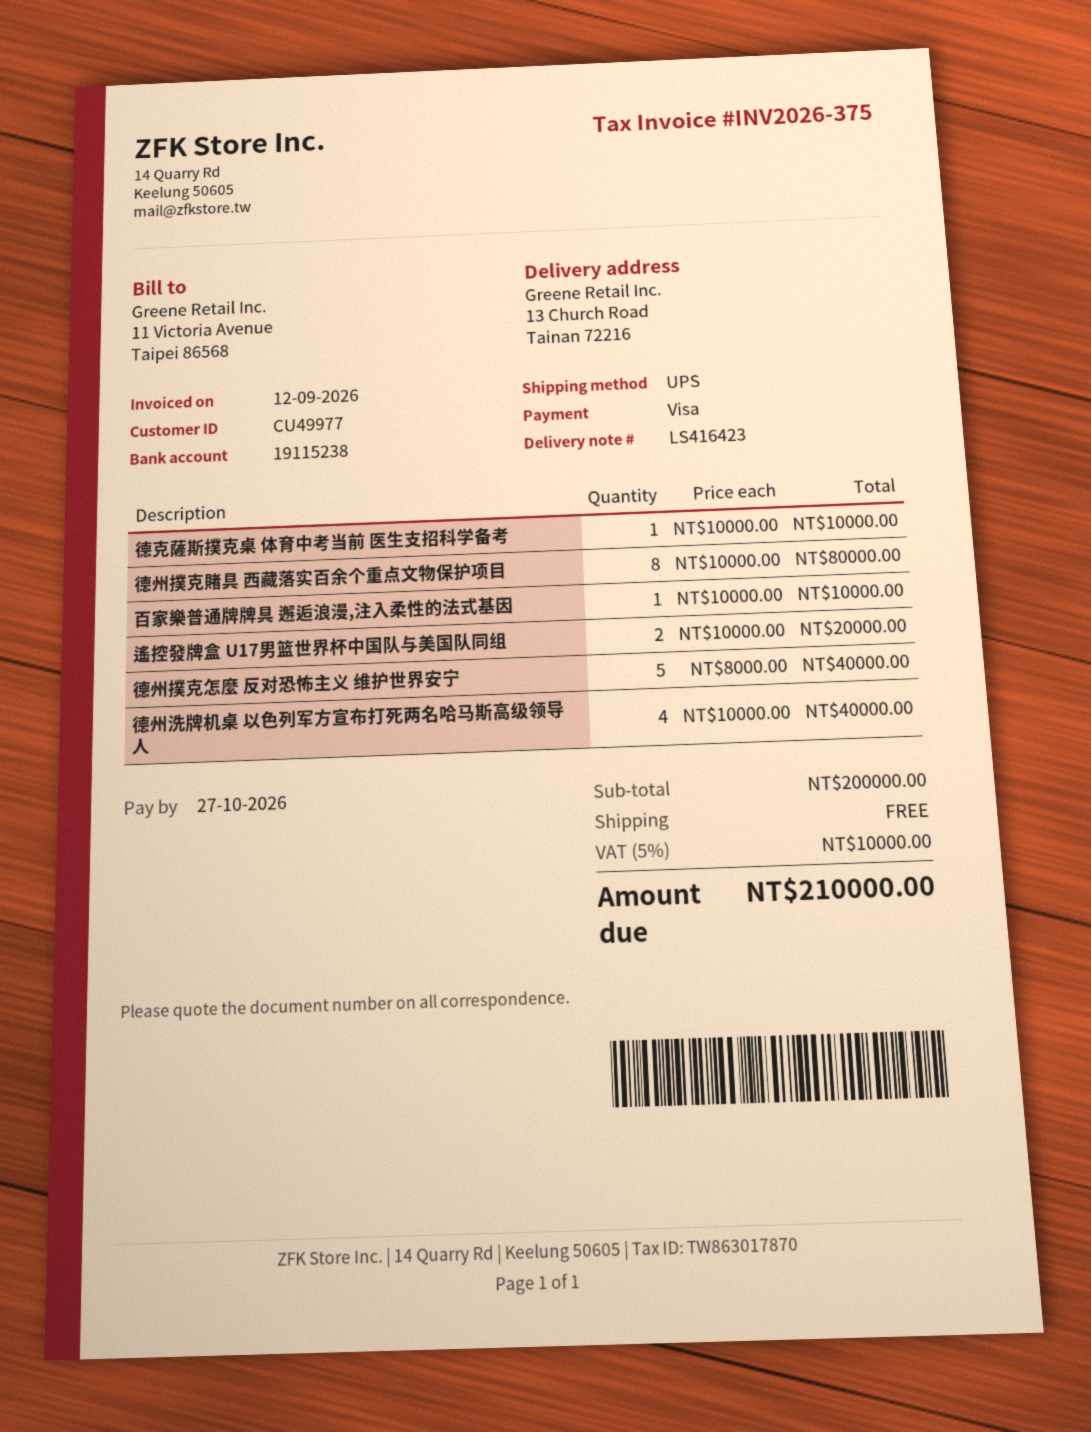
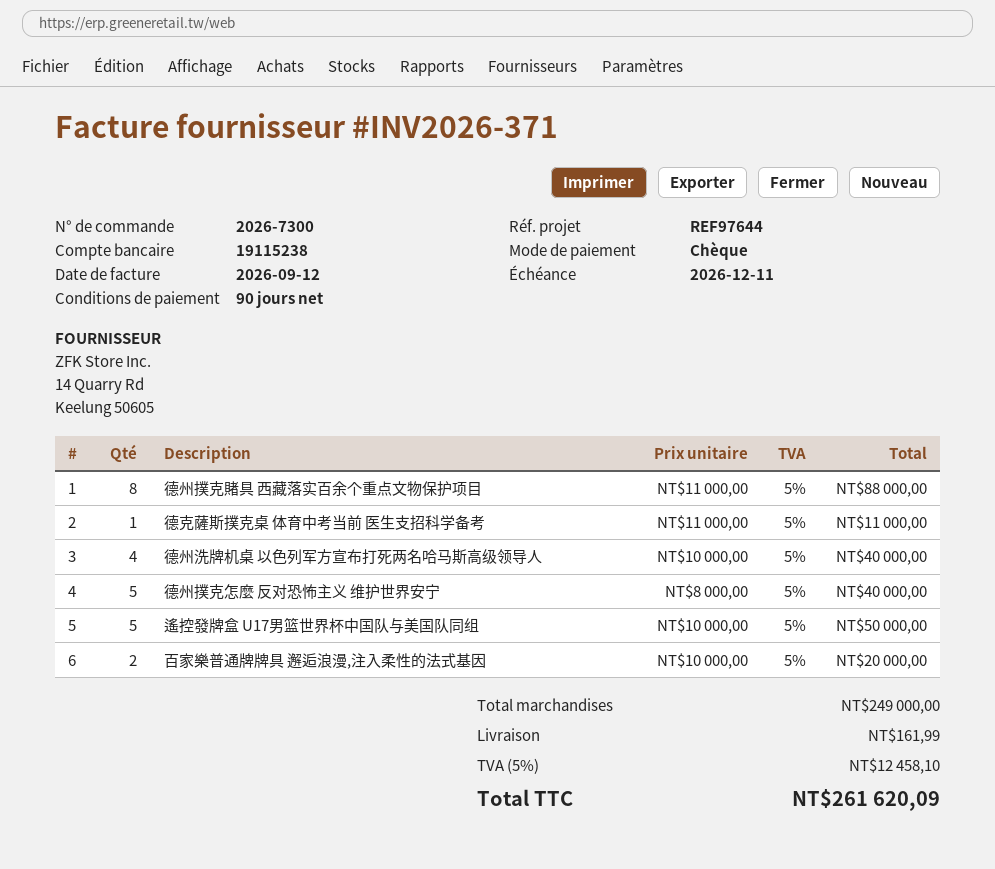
invoice number: INV2026-375 -> INV2026-371
due date: 2026-10-27 -> 2026-12-11
payment method: Visa -> cheque
德克薩斯撲克桌 体育中考当前 医生支招科学备考: 1 x 10000.00 = 10000.00 -> 1 x 11000.00 = 11000.00
德州撲克賭具 西藏落实百余个重点文物保护项目: 8 x 10000.00 = 80000.00 -> 8 x 11000.00 = 88000.00
百家樂普通牌牌具 邂逅浪漫,注入柔性的法式基因: 1 x 10000.00 = 10000.00 -> 2 x 10000.00 = 20000.00
遙控發牌盒 U17男篮世界杯中国队与美国队同组: 2 x 10000.00 = 20000.00 -> 5 x 10000.00 = 50000.00
subtotal: 200000.00 -> 249000.00
shipping: 0.00 -> 161.99
tax: 5% = 10000.00 -> 5% = 12458.10
total: 210000.00 -> 261620.09

